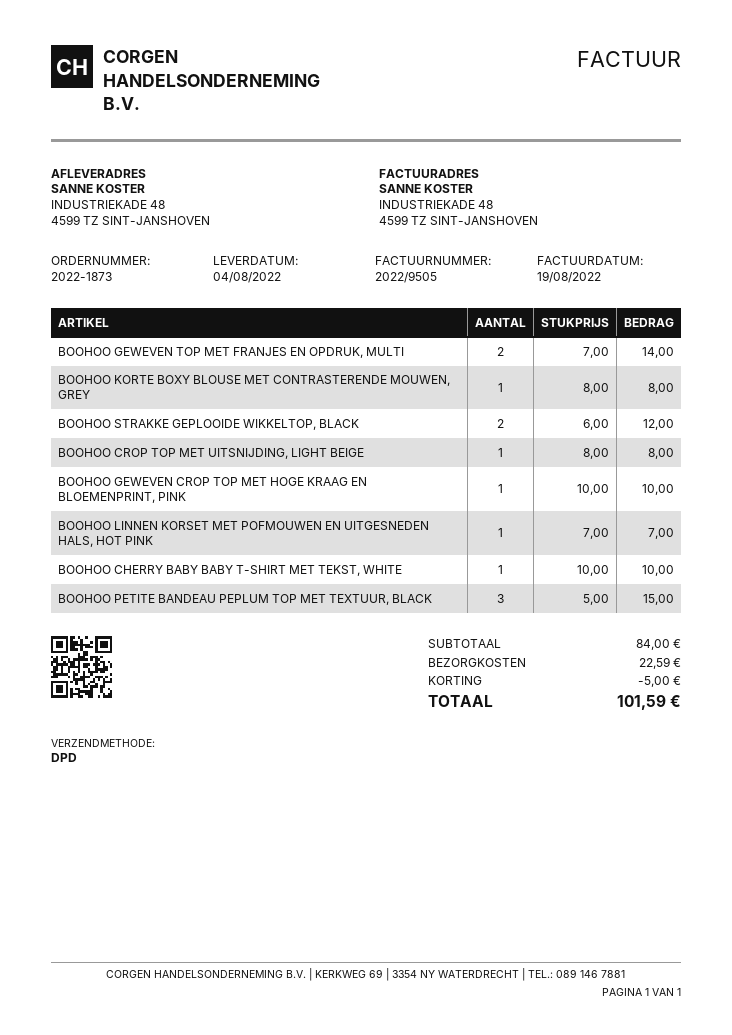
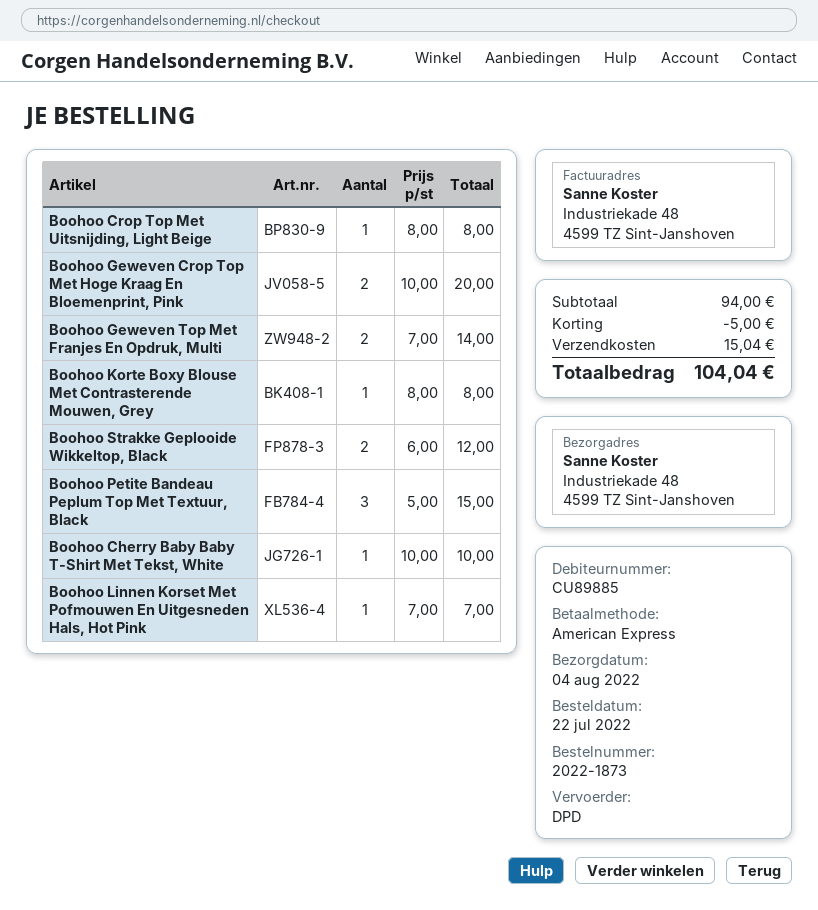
BOOHOO GEWEVEN CROP TOP MET HOGE KRAAG EN BLOEMENPRINT, PINK: 1 x 10.00 = 10.00 -> 2 x 10.00 = 20.00
subtotal: 84.00 -> 94.00
shipping: 22.59 -> 15.04
total: 101.59 -> 104.04

